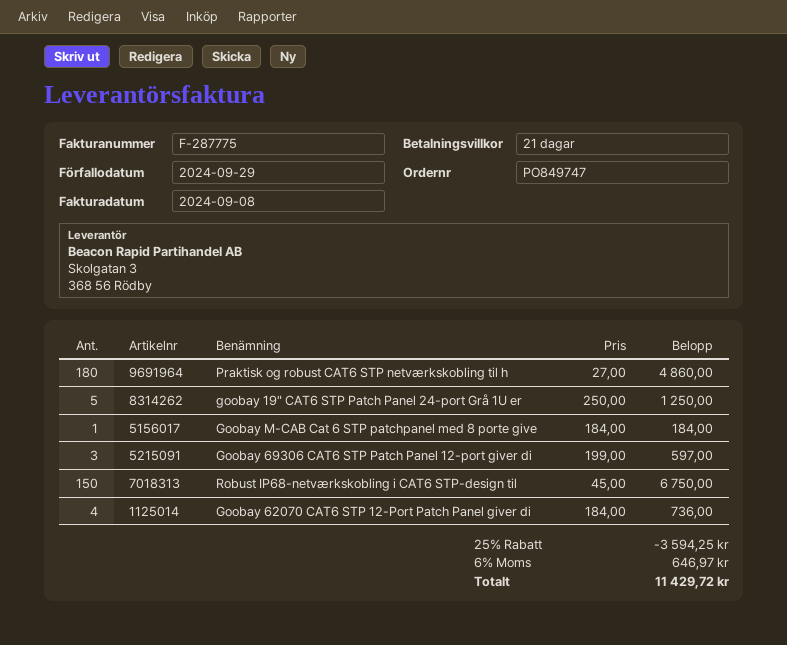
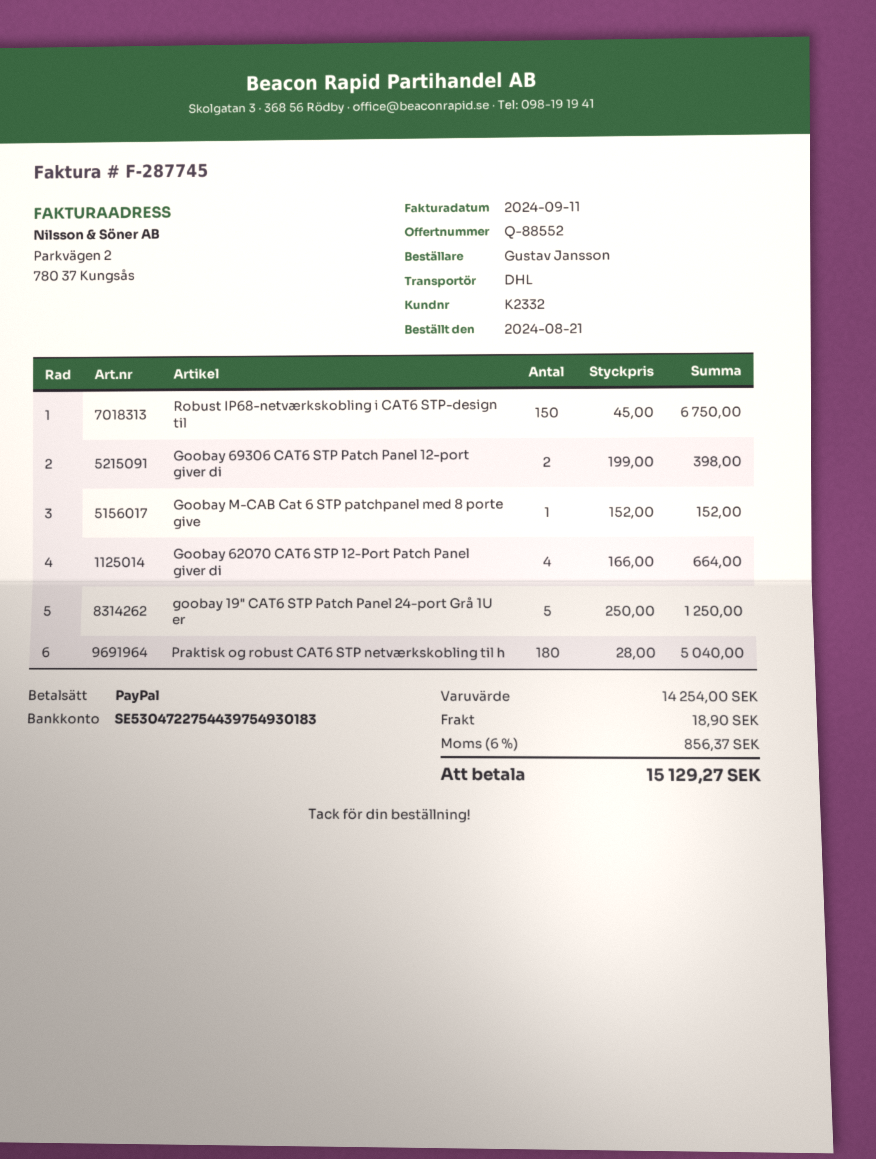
invoice number: F-287775 -> F-287745
invoice date: 2024-09-08 -> 2024-09-11
Praktisk og robust CAT6 STP netværkskobling til h: 180 x 27.00 = 4860.00 -> 180 x 28.00 = 5040.00
Goobay M-CAB Cat 6 STP patchpanel med 8 porte give: 1 x 184.00 = 184.00 -> 1 x 152.00 = 152.00
Goobay 69306 CAT6 STP Patch Panel 12-port giver di: 3 x 199.00 = 597.00 -> 2 x 199.00 = 398.00
Goobay 62070 CAT6 STP 12-Port Patch Panel giver di: 4 x 184.00 = 736.00 -> 4 x 166.00 = 664.00
discount: 25% = 3594.25 -> none
shipping: none -> 18.90
tax: 6% = 646.97 -> 6% = 856.37
total: 11429.72 -> 15129.27

